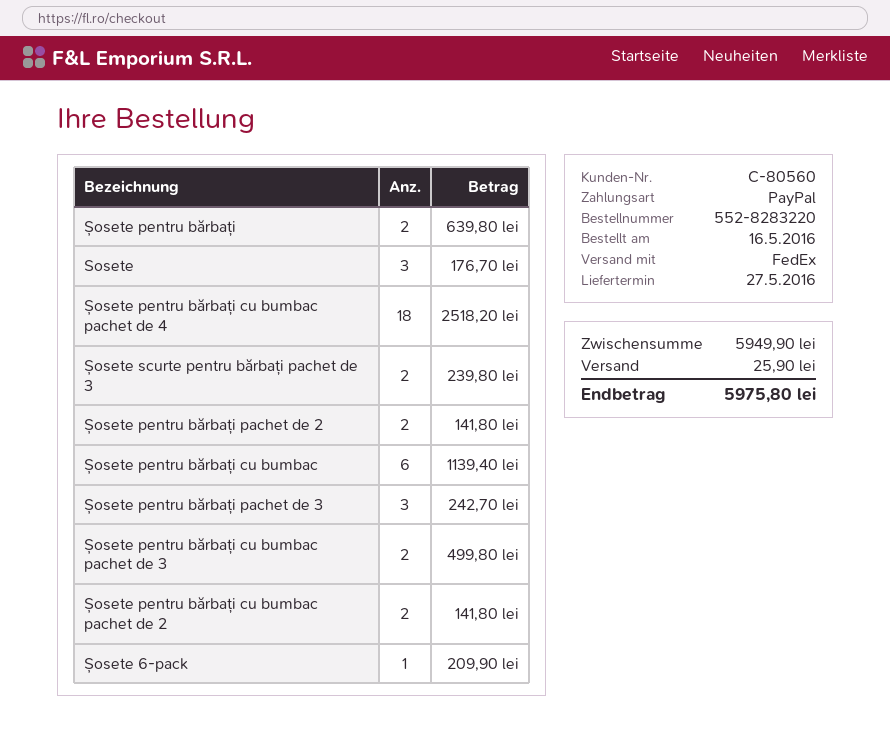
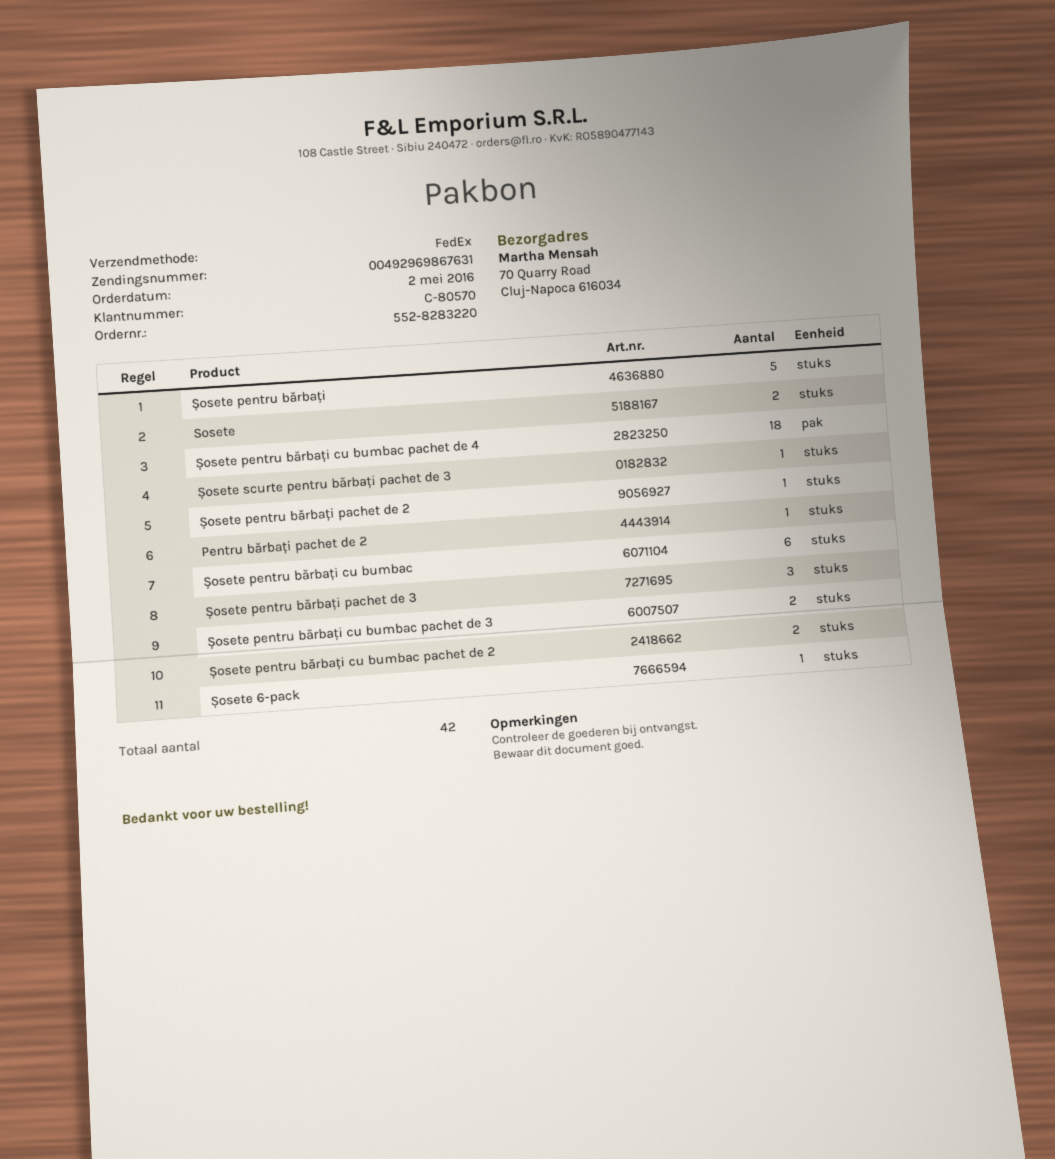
order date: 2016-05-16 -> 2016-05-02
customer number: C-80560 -> C-80570
Șosete pentru bărbați: 2 -> 5
Sosete: 3 -> 2
Șosete scurte pentru bărbați pachet de 3: 2 -> 1
Șosete pentru bărbați pachet de 2: 2 -> 1
Pentru bărbați pachet de 2: none -> 1

